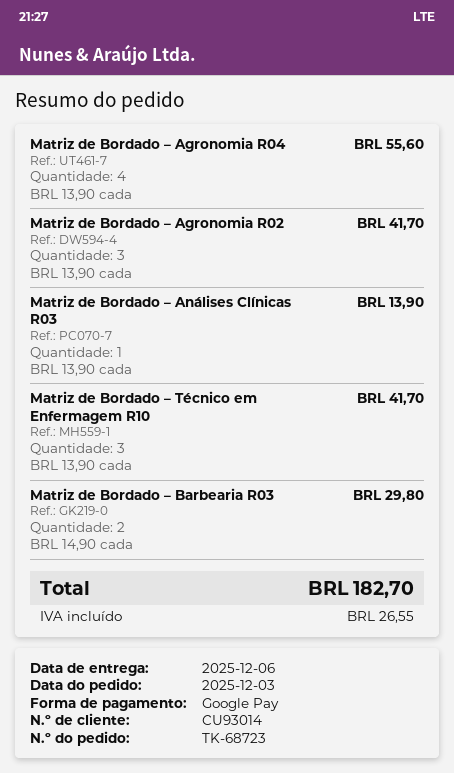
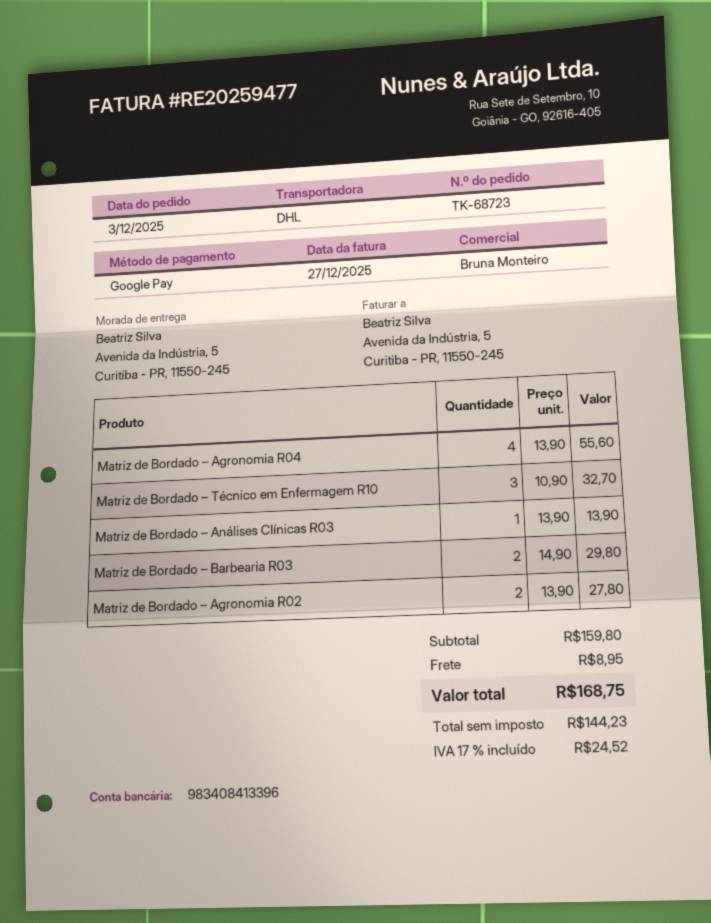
Matriz de Bordado – Agronomia R02: 3 x 13.90 = 41.70 -> 2 x 13.90 = 27.80
Matriz de Bordado – Técnico em Enfermagem R10: 3 x 13.90 = 41.70 -> 3 x 10.90 = 32.70
shipping: none -> 8.95
tax: 26.55 -> 24.52
total: 182.70 -> 168.75

